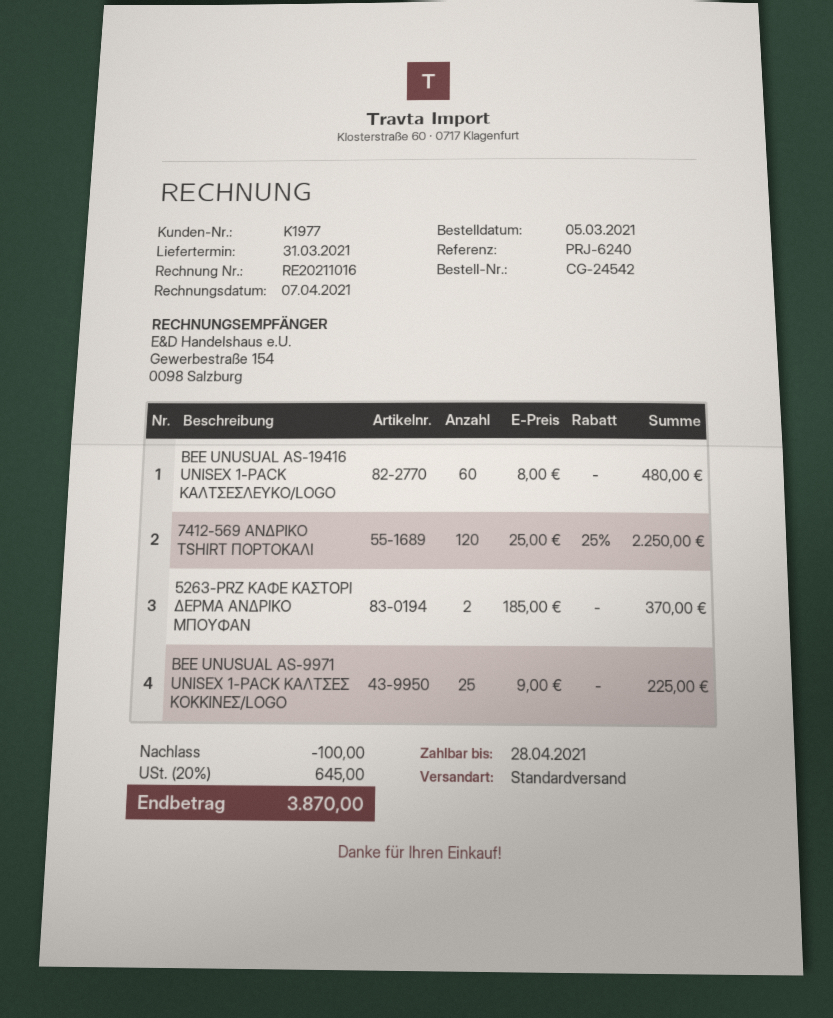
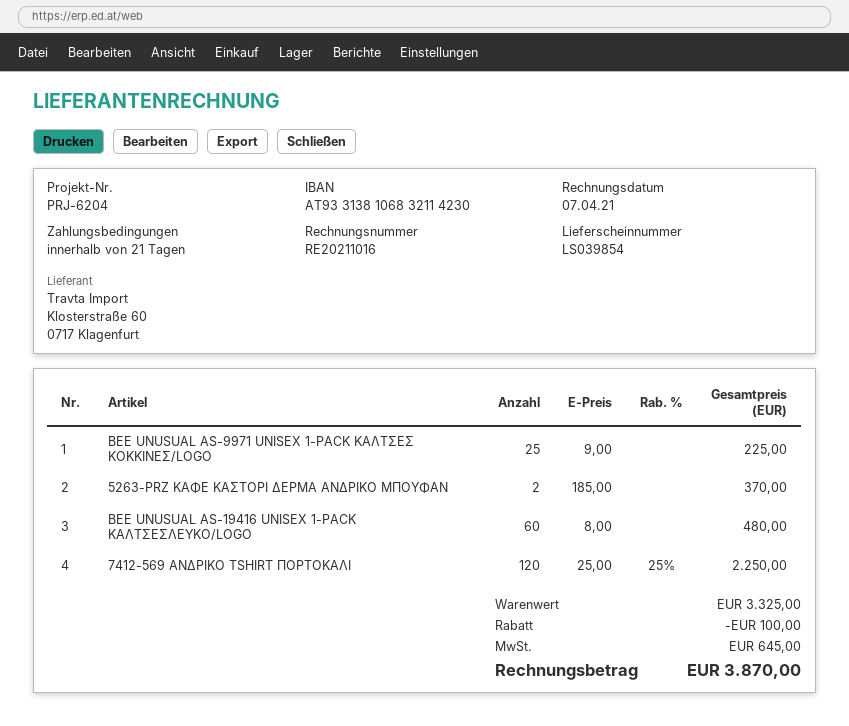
reference: PRJ-6240 -> PRJ-6204

